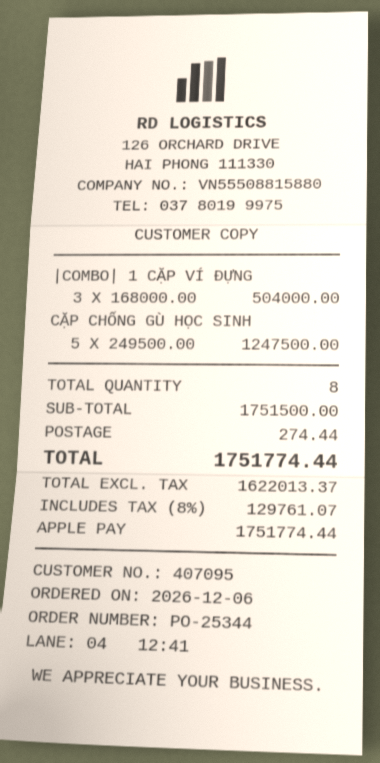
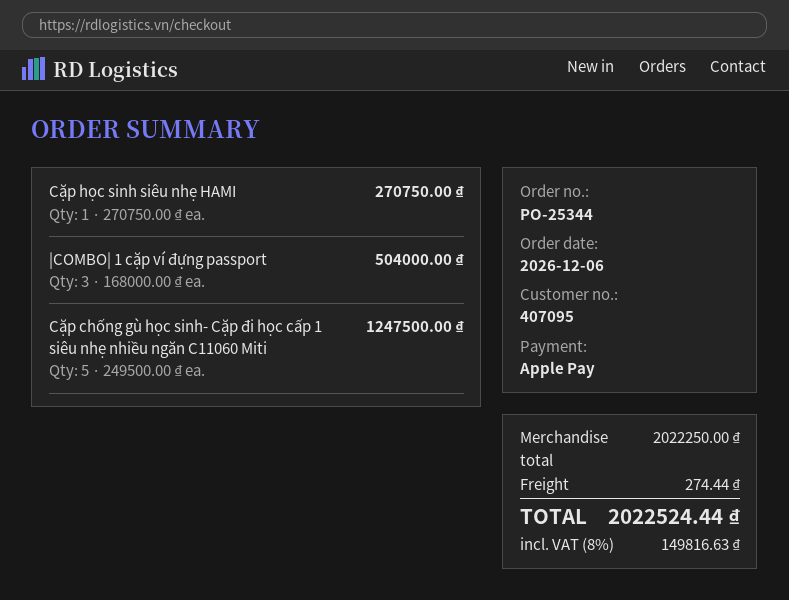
Cặp học sinh siêu nhẹ HAMI: none -> 1 x 270750.00 = 270750.00
subtotal: 1751500.00 -> 2022250.00
tax: 8% = 129761.07 -> 8% = 149816.63
total: 1751774.44 -> 2022524.44

